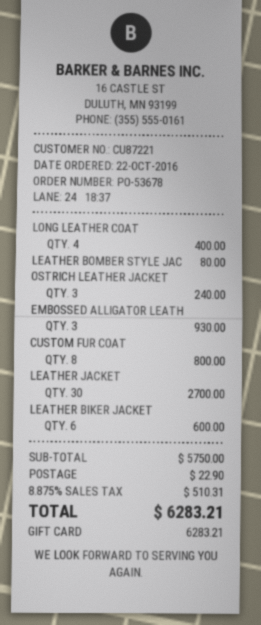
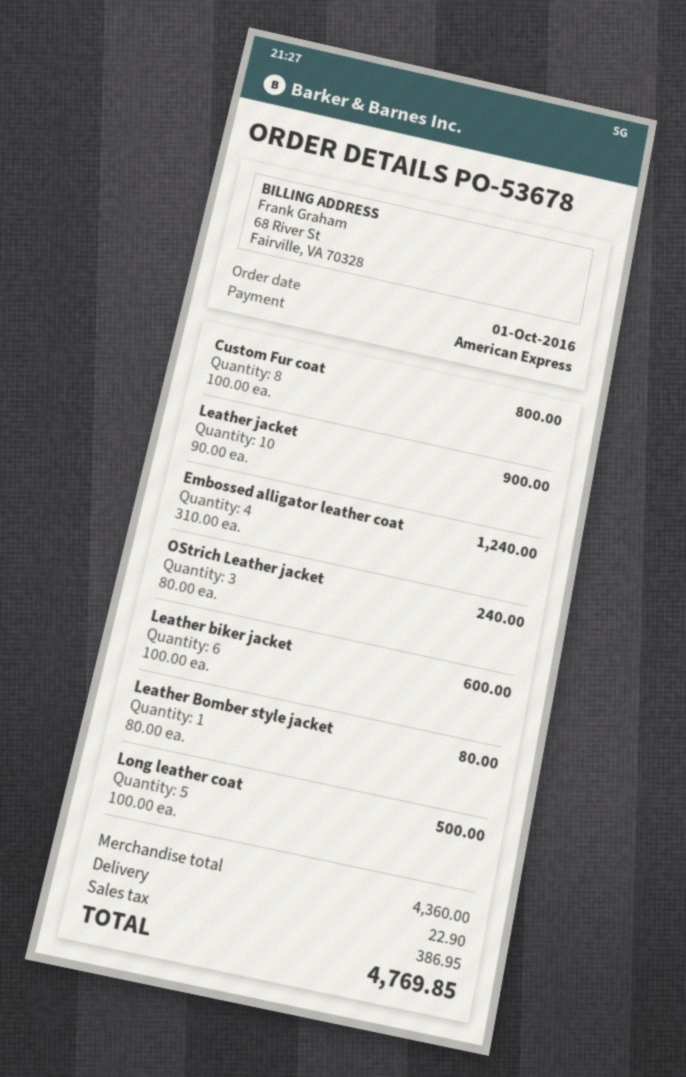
order date: 2016-10-22 -> 2016-10-01
payment method: gift card -> American Express
LONG LEATHER COAT: 4 for 400.00 -> 5 for 500.00
EMBOSSED ALLIGATOR LEATH: 3 for 930.00 -> 4 for 1240.00
LEATHER JACKET: 30 for 2700.00 -> 10 for 900.00
subtotal: 5750.00 -> 4360.00
tax: 510.31 -> 386.95
total: 6283.21 -> 4769.85

